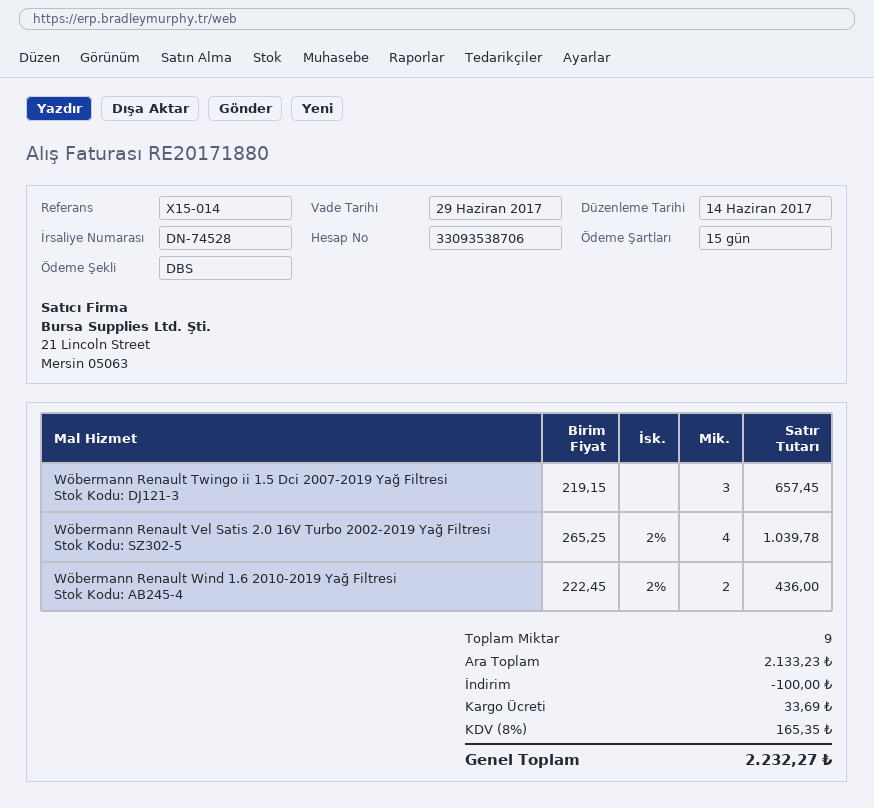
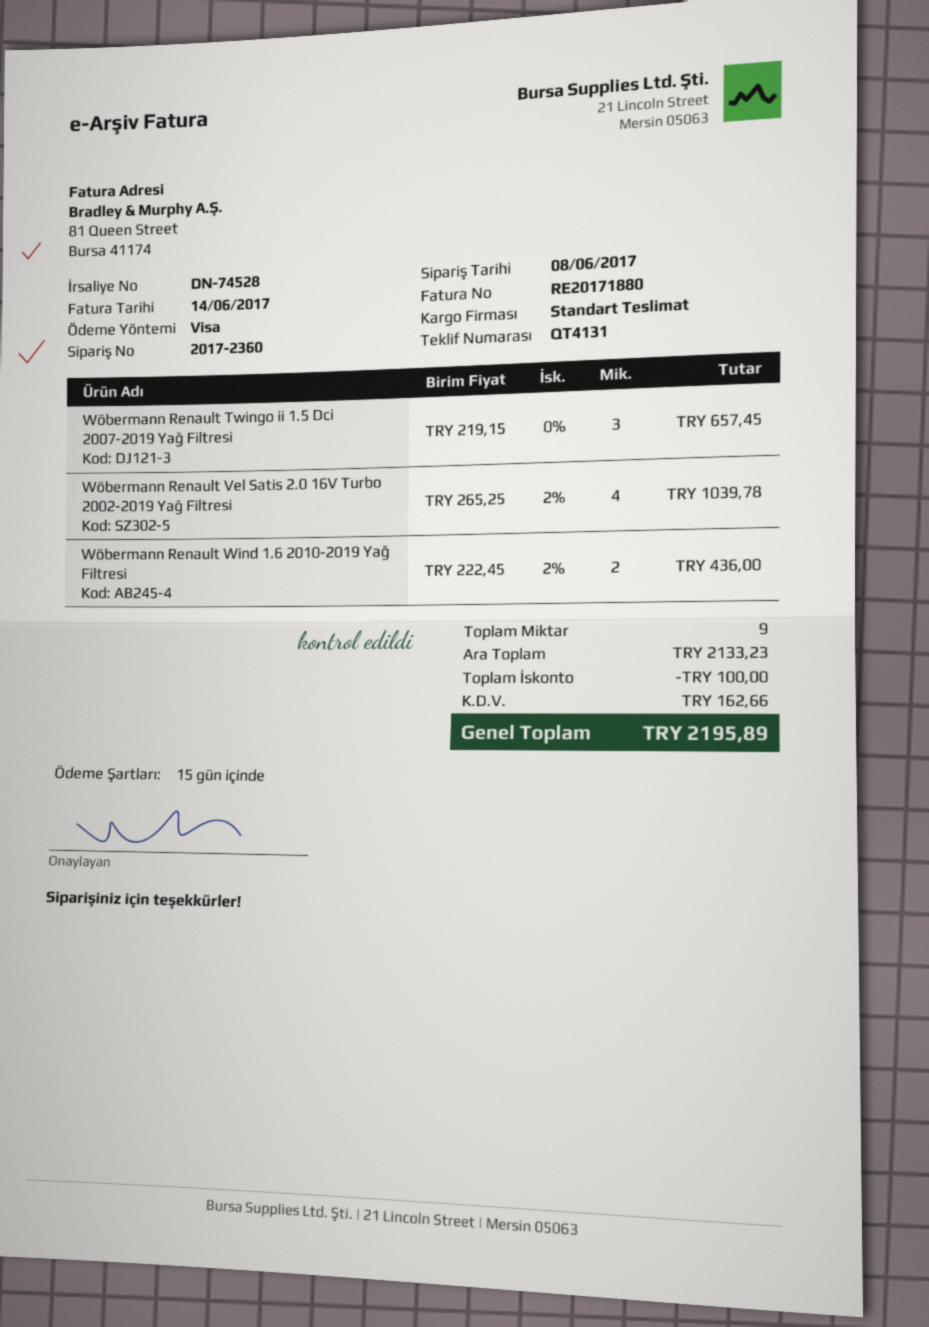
payment method: direct debit -> Visa
shipping: 33.69 -> none
tax: 165.35 -> 162.66
total: 2232.27 -> 2195.89

